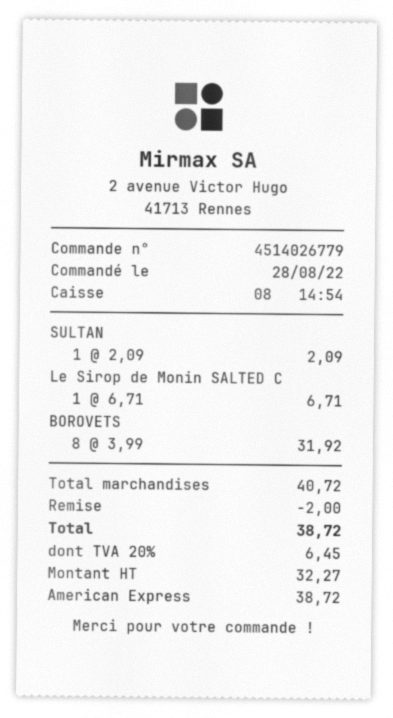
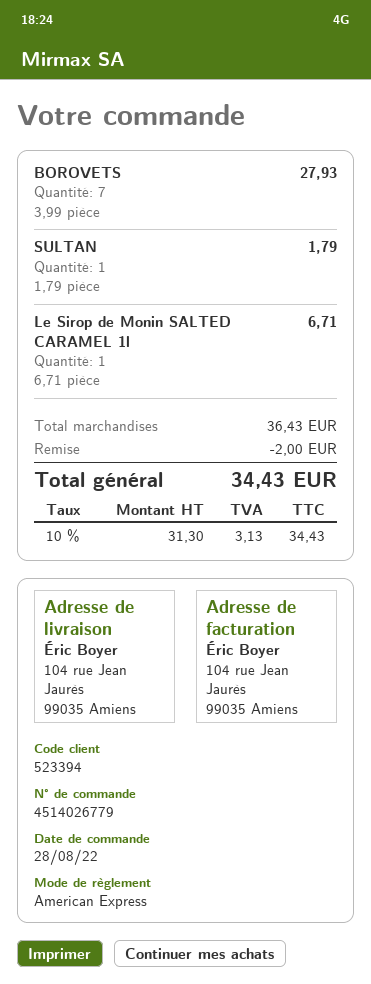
SULTAN: 1 x 2.09 = 2.09 -> 1 x 1.79 = 1.79
BOROVETS: 8 x 3.99 = 31.92 -> 7 x 3.99 = 27.93
subtotal: 40.72 -> 36.43
net: 32.27 -> 31.30
tax: 20% = 6.45 -> 10% = 3.13
total: 38.72 -> 34.43

